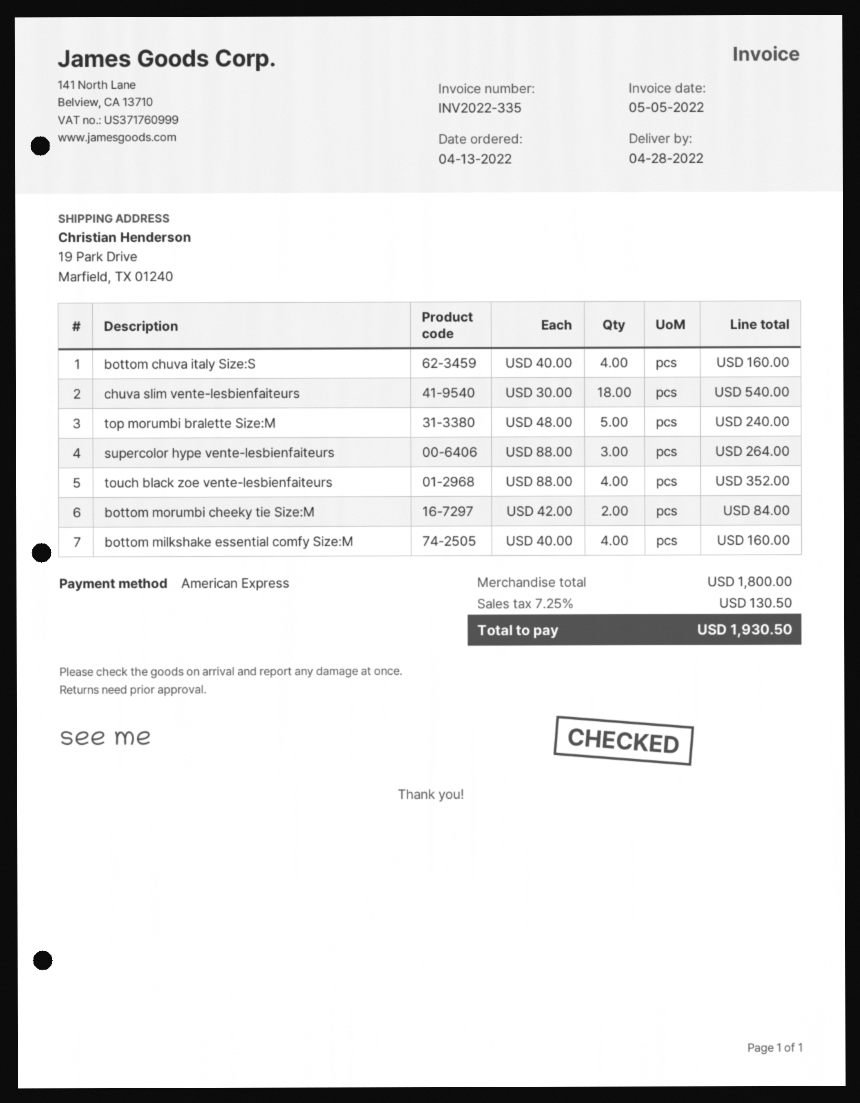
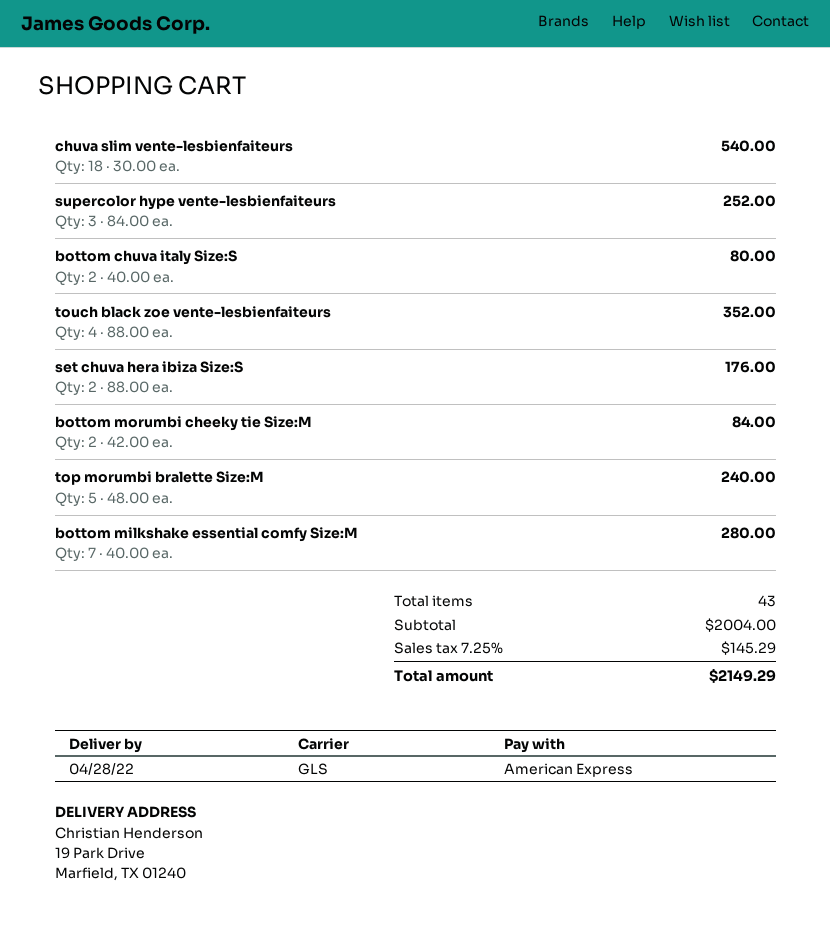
bottom chuva italy Size:S: 4 x 40.00 = 160.00 -> 2 x 40.00 = 80.00
supercolor hype vente-lesbienfaiteurs: 3 x 88.00 = 264.00 -> 3 x 84.00 = 252.00
bottom milkshake essential comfy Size:M: 4 x 40.00 = 160.00 -> 7 x 40.00 = 280.00
set chuva hera ibiza Size:S: none -> 2 x 88.00 = 176.00
subtotal: 1800.00 -> 2004.00
tax: 7.25% = 130.50 -> 7.25% = 145.29
total: 1930.50 -> 2149.29

